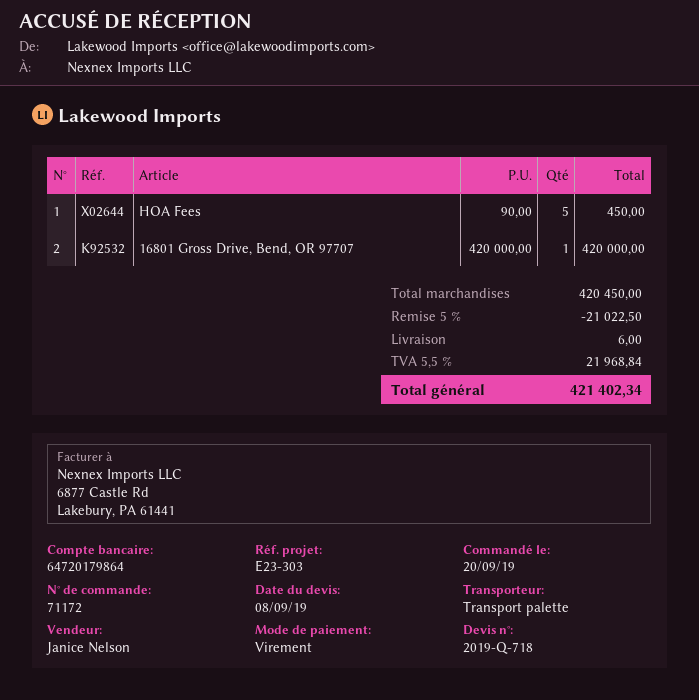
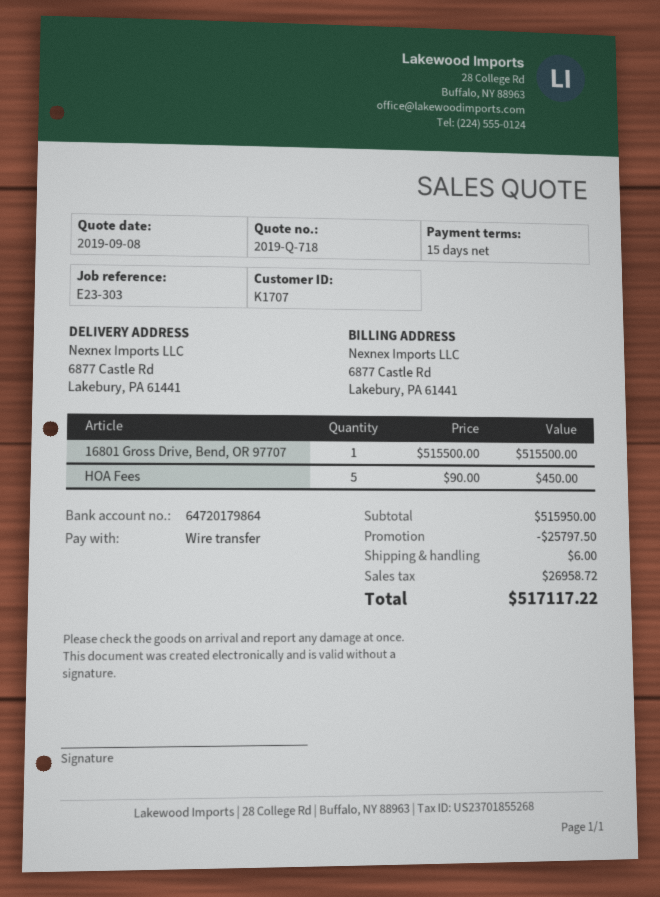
16801 Gross Drive, Bend, OR 97707: 1 x 420000.00 = 420000.00 -> 1 x 515500.00 = 515500.00
subtotal: 420450.00 -> 515950.00
discount: 21022.50 -> 25797.50
tax: 21968.84 -> 26958.72
total: 421402.34 -> 517117.22

